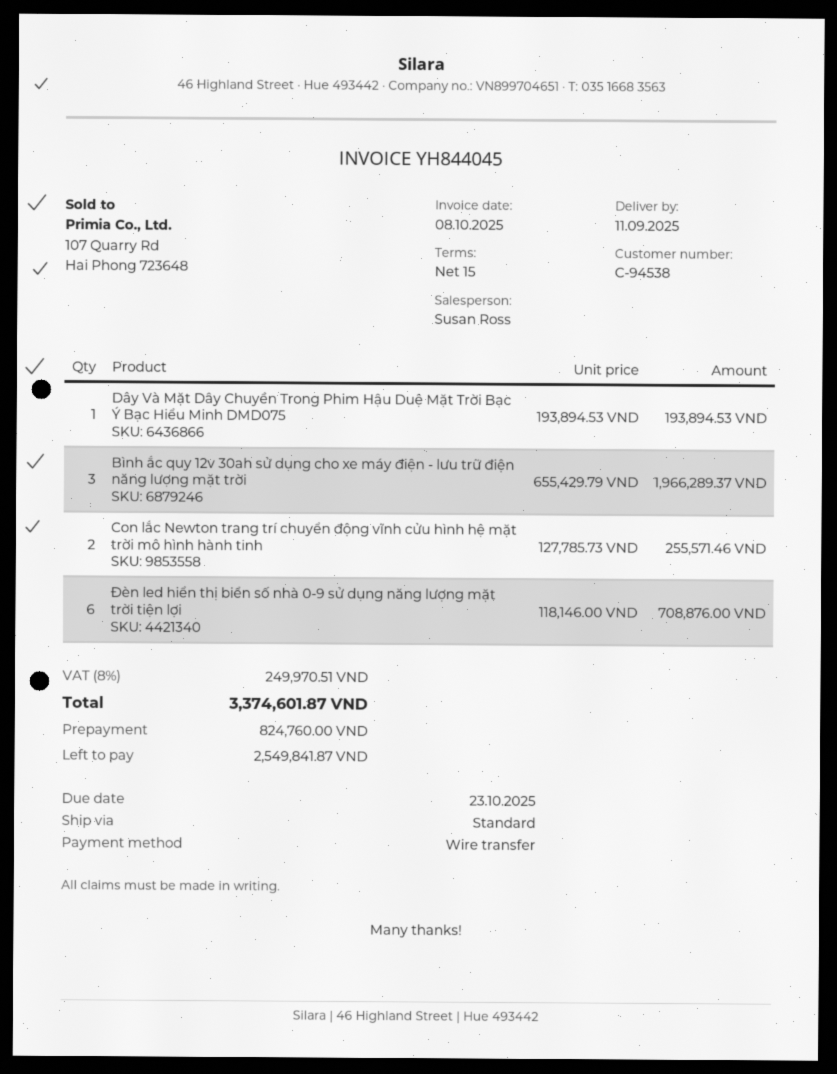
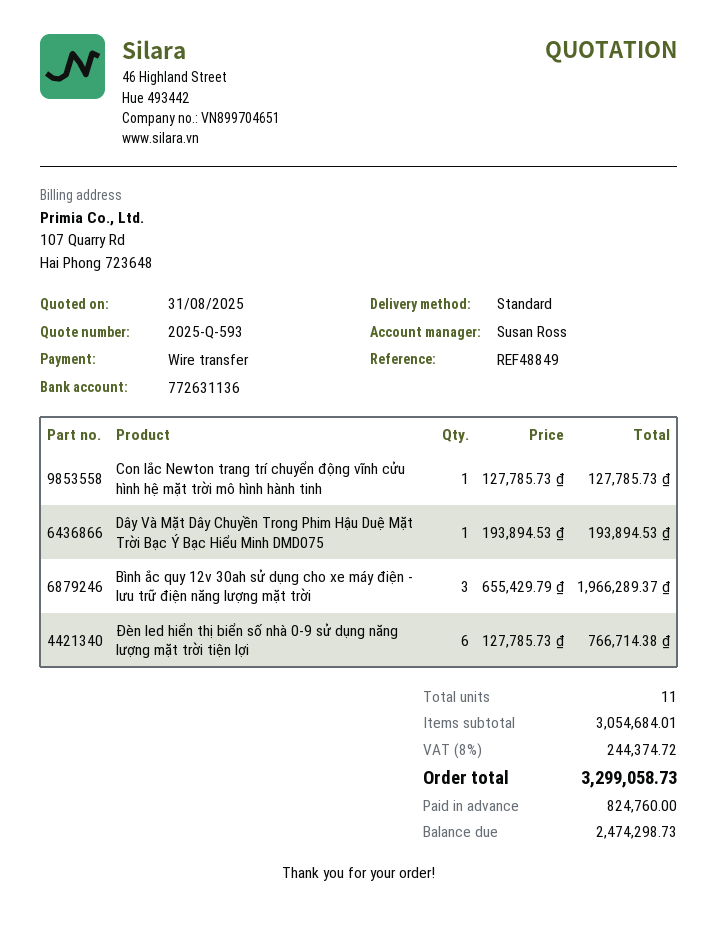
Con lắc Newton trang trí chuyển động vĩnh cửu hình hệ mặt trời mô hình hành tinh: 2 x 127785.73 = 255571.46 -> 1 x 127785.73 = 127785.73
Đèn led hiển thị biển số nhà 0-9 sử dụng năng lượng mặt trời tiện lợi: 6 x 118146.00 = 708876.00 -> 6 x 127785.73 = 766714.38
tax: 8% = 249970.51 -> 8% = 244374.72
total: 3374601.87 -> 3299058.73
balance: 2549841.87 -> 2474298.73

